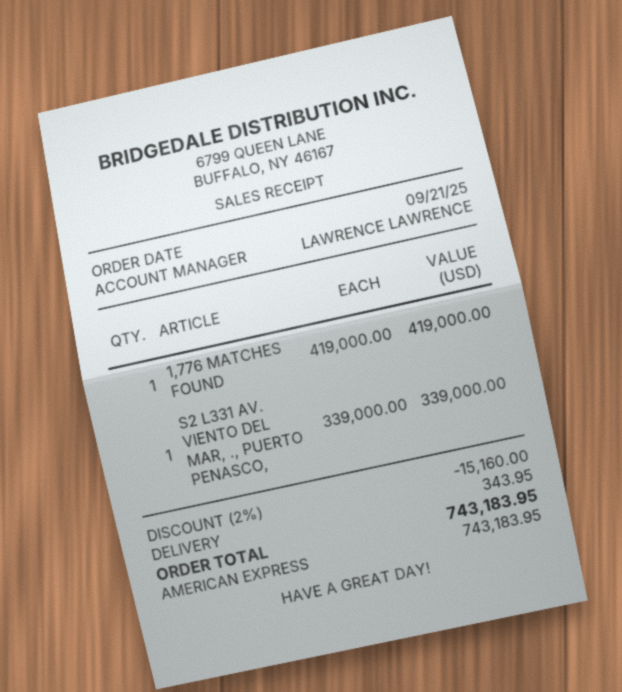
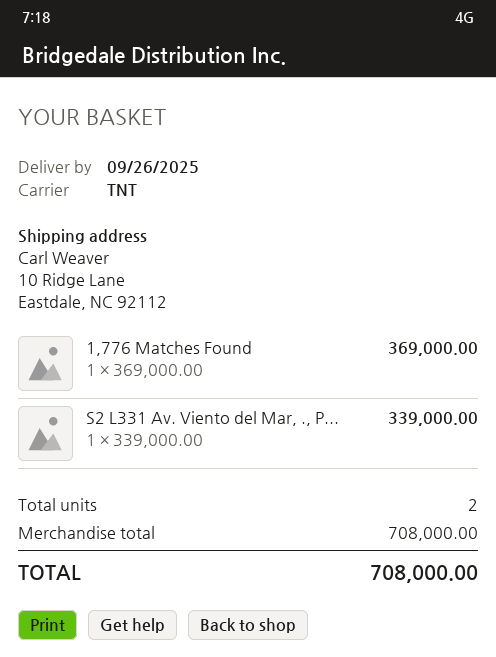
1,776 MATCHES FOUND: 1 x 419000.00 = 419000.00 -> 1 x 369000.00 = 369000.00
discount: 2% = 15160.00 -> none
shipping: 343.95 -> none
total: 743183.95 -> 708000.00

